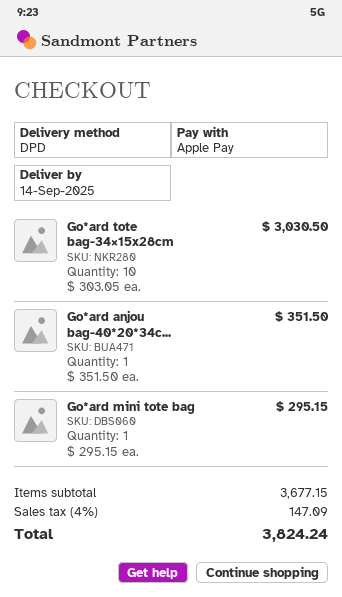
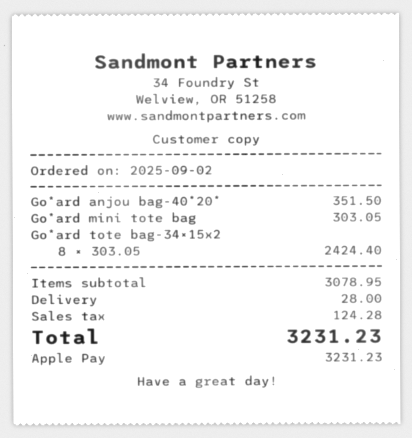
Go*ard tote bag-34×15x28cm: 10 x 303.05 = 3030.50 -> 8 x 303.05 = 2424.40
Go*ard mini tote bag: 1 x 295.15 = 295.15 -> 1 x 303.05 = 303.05
subtotal: 3677.15 -> 3078.95
shipping: none -> 28.00
tax: 147.09 -> 124.28
total: 3824.24 -> 3231.23

